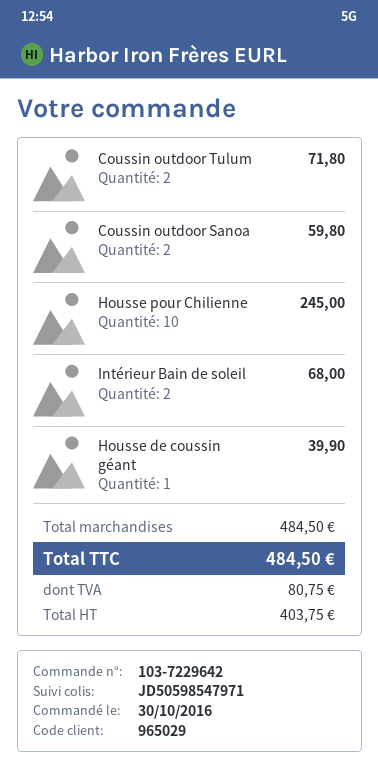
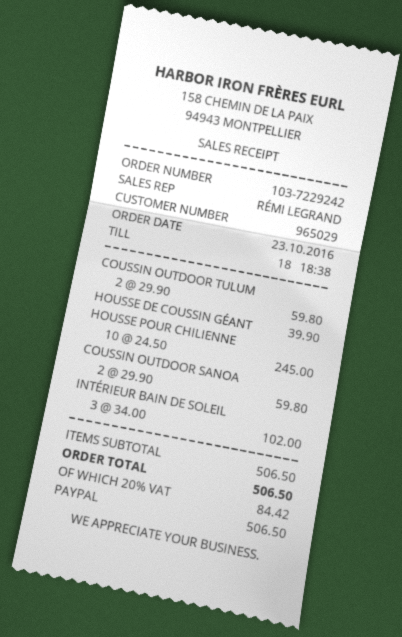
order number: 103-7229642 -> 103-7229242
order date: 2016-10-30 -> 2016-10-23
Coussin outdoor Tulum: 2 for 71.80 -> 2 for 59.80
Intérieur Bain de soleil: 2 for 68.00 -> 3 for 102.00
subtotal: 484.50 -> 506.50
tax: 80.75 -> 84.42
total: 484.50 -> 506.50

